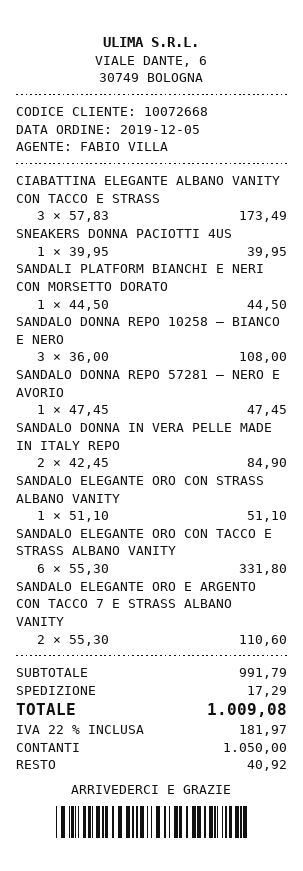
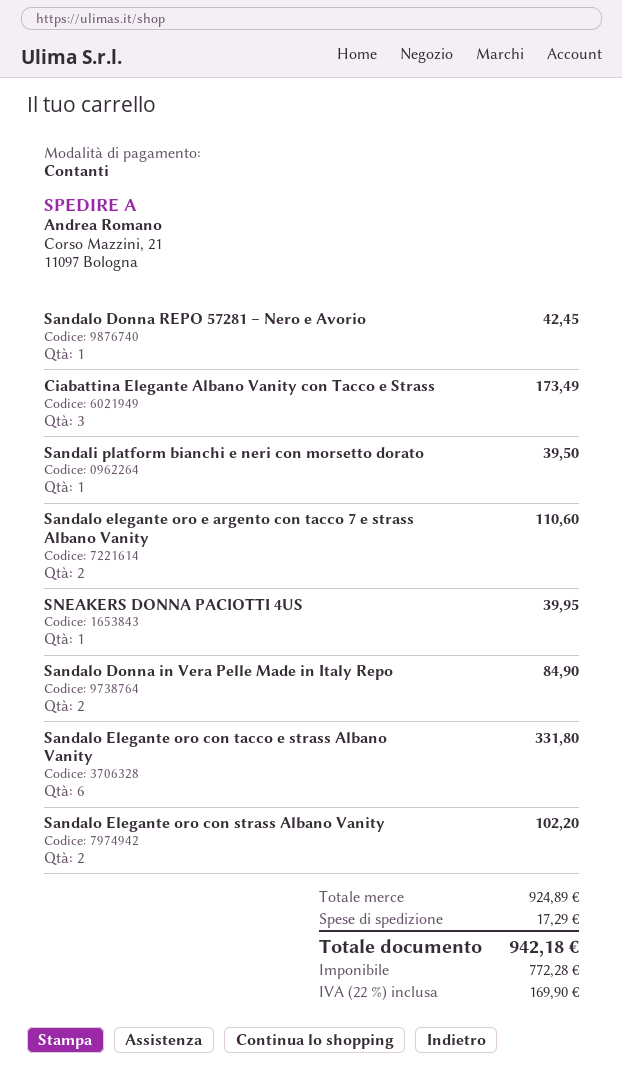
SANDALI PLATFORM BIANCHI E NERI CON MORSETTO DORATO: 1 for 44.50 -> 1 for 39.50
SANDALO DONNA REPO 10258 – BIANCO E NERO: 3 for 108.00 -> none
SANDALO DONNA REPO 57281 – NERO E AVORIO: 1 for 47.45 -> 1 for 42.45
SANDALO ELEGANTE ORO CON STRASS ALBANO VANITY: 1 for 51.10 -> 2 for 102.20
subtotal: 991.79 -> 924.89
tax: 22% = 181.97 -> 22% = 169.90
total: 1009.08 -> 942.18

